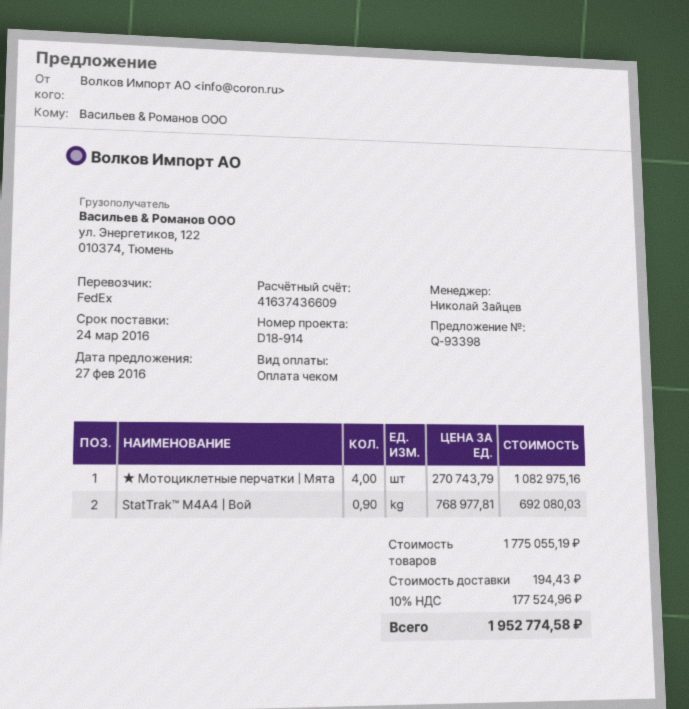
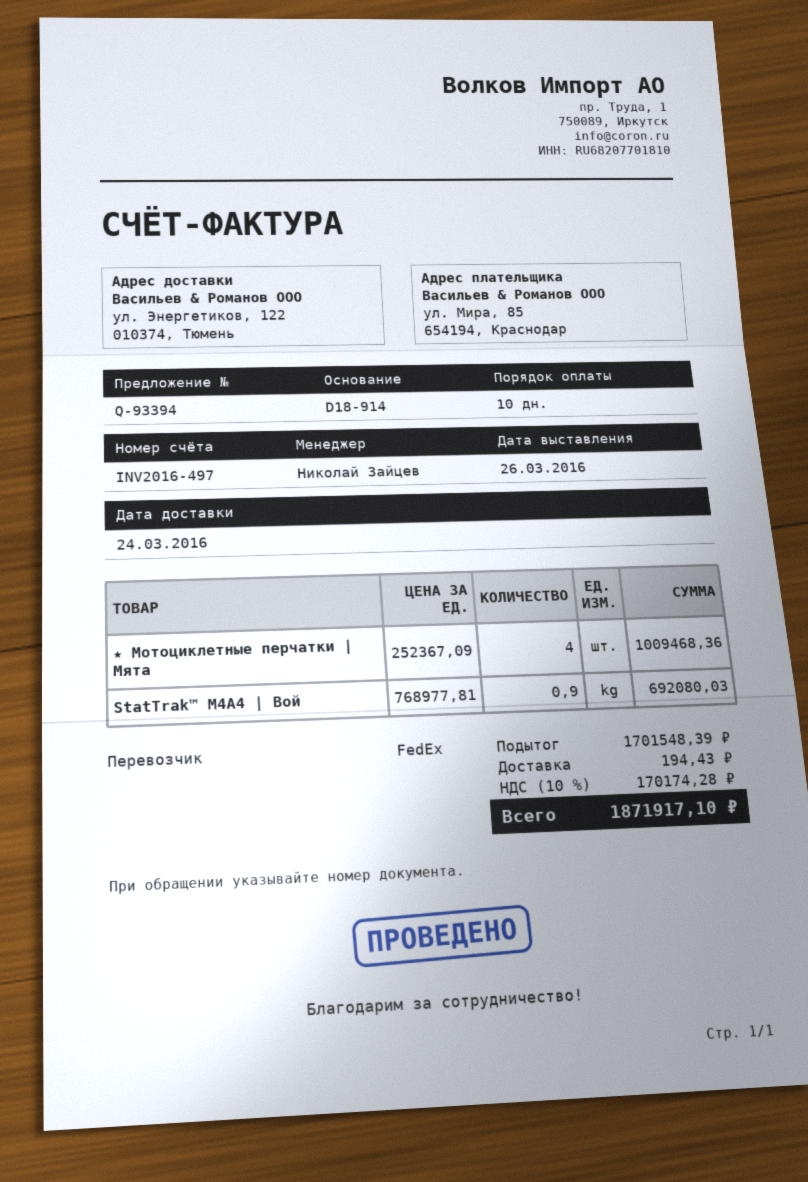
quote number: Q-93398 -> Q-93394
★ Мотоциклетные перчатки | Мята: 4 x 270743.79 = 1082975.16 -> 4 x 252367.09 = 1009468.36
subtotal: 1775055.19 -> 1701548.39
tax: 10% = 177524.96 -> 10% = 170174.28
total: 1952774.58 -> 1871917.10

